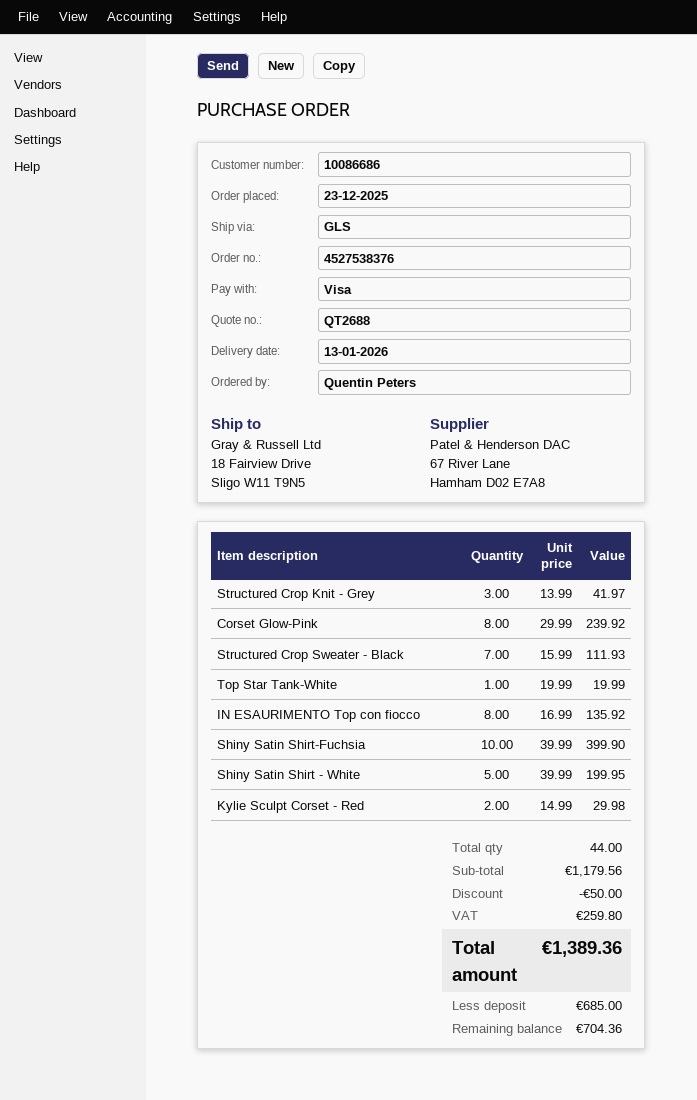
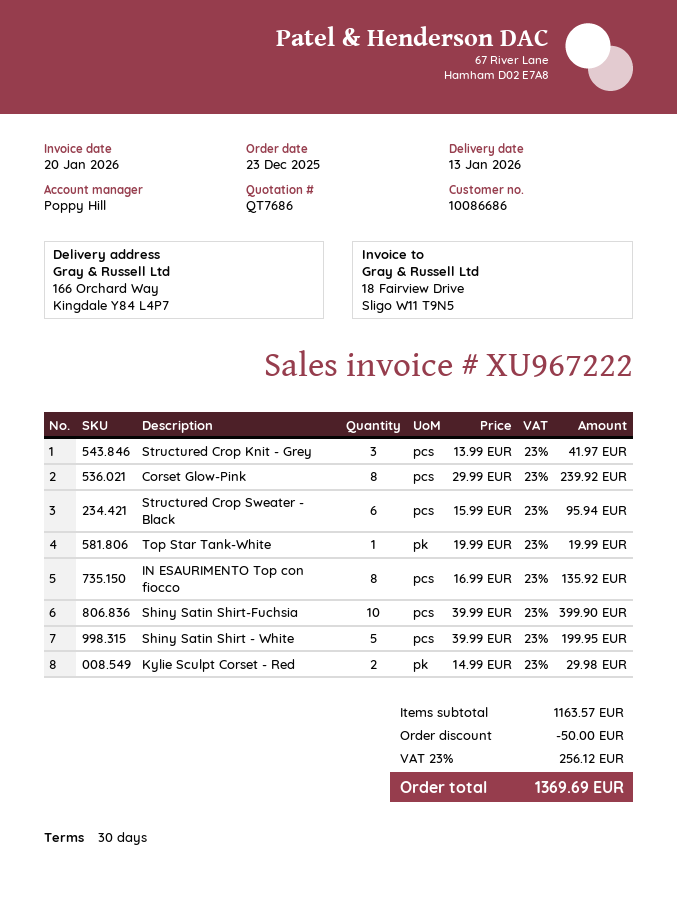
quote number: QT2688 -> QT7686
ship to: 18 Fairview Drive, Sligo W11 T9N5 -> 166 Orchard Way, Kingdale Y84 L4P7
Structured Crop Sweater - Black: 7 x 15.99 = 111.93 -> 6 x 15.99 = 95.94
subtotal: 1179.56 -> 1163.57
tax: 259.80 -> 256.12
total: 1389.36 -> 1369.69

